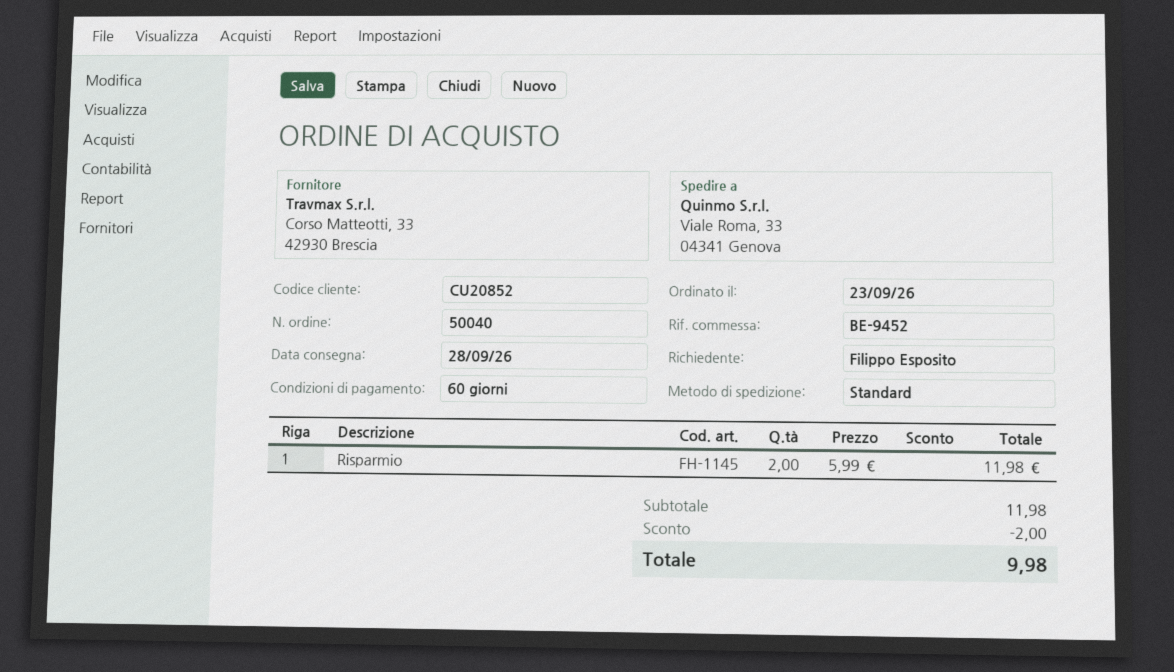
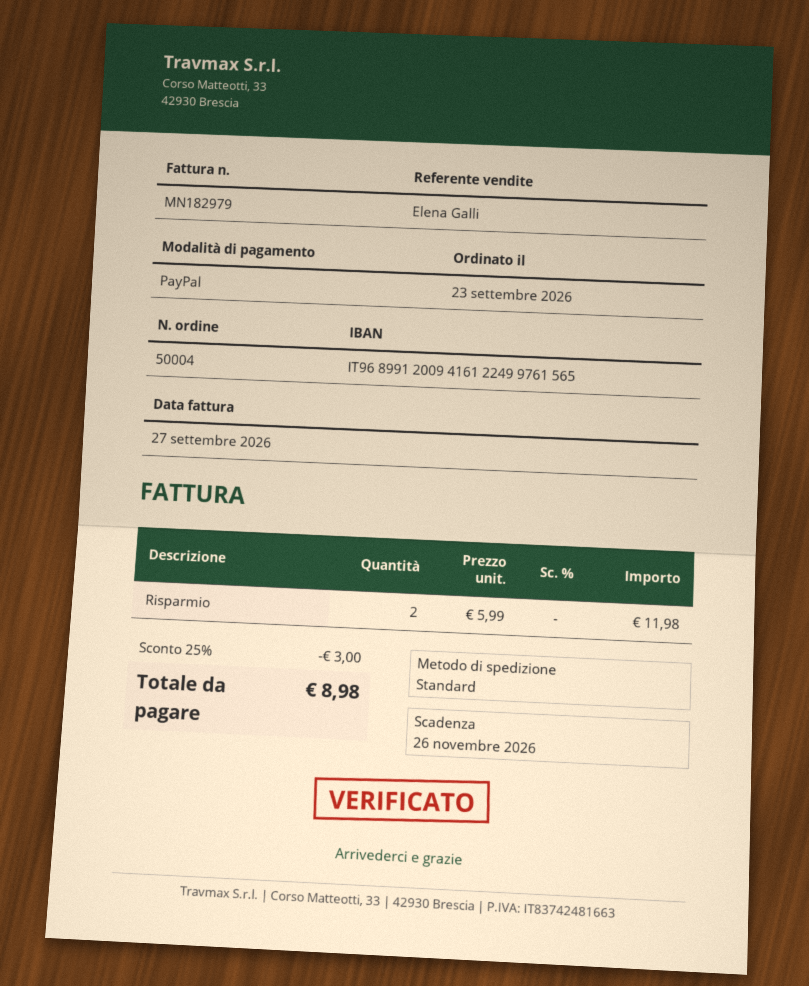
order number: 50040 -> 50004
discount: 2.00 -> 3.00
total: 9.98 -> 8.98

